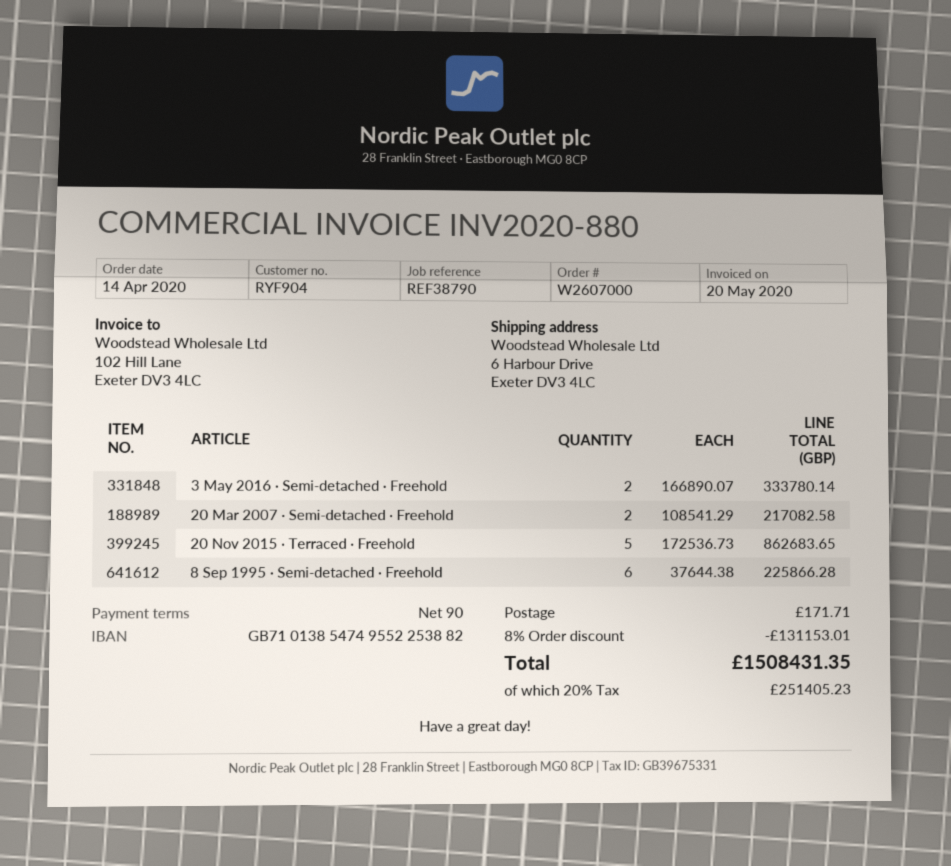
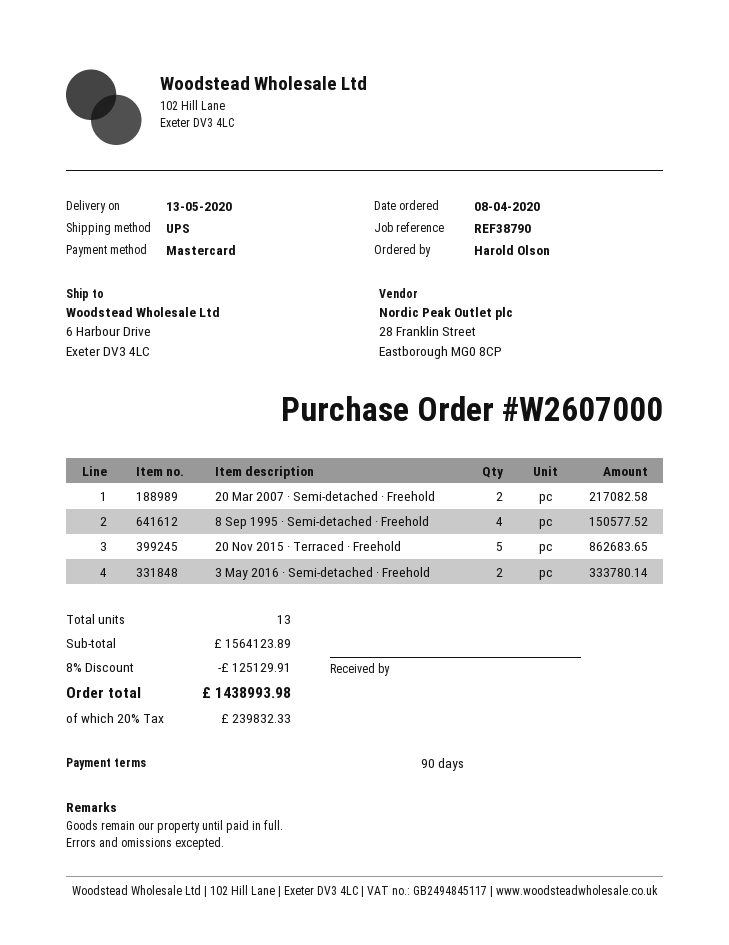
order date: 2020-04-14 -> 2020-04-08
8 Sep 1995 · Semi-detached · Freehold: 6 for 225866.28 -> 4 for 150577.52
discount: 8% = 131153.01 -> 8% = 125129.91
shipping: 171.71 -> none
tax: 20% = 251405.23 -> 20% = 239832.33
total: 1508431.35 -> 1438993.98

